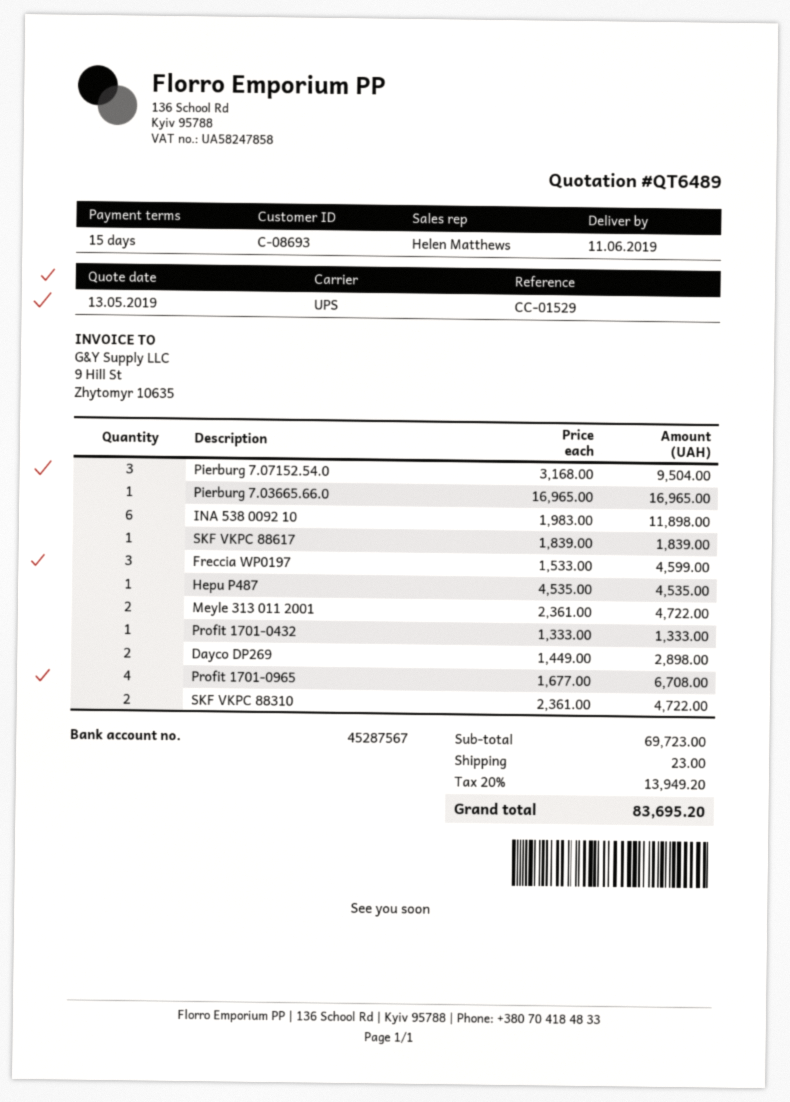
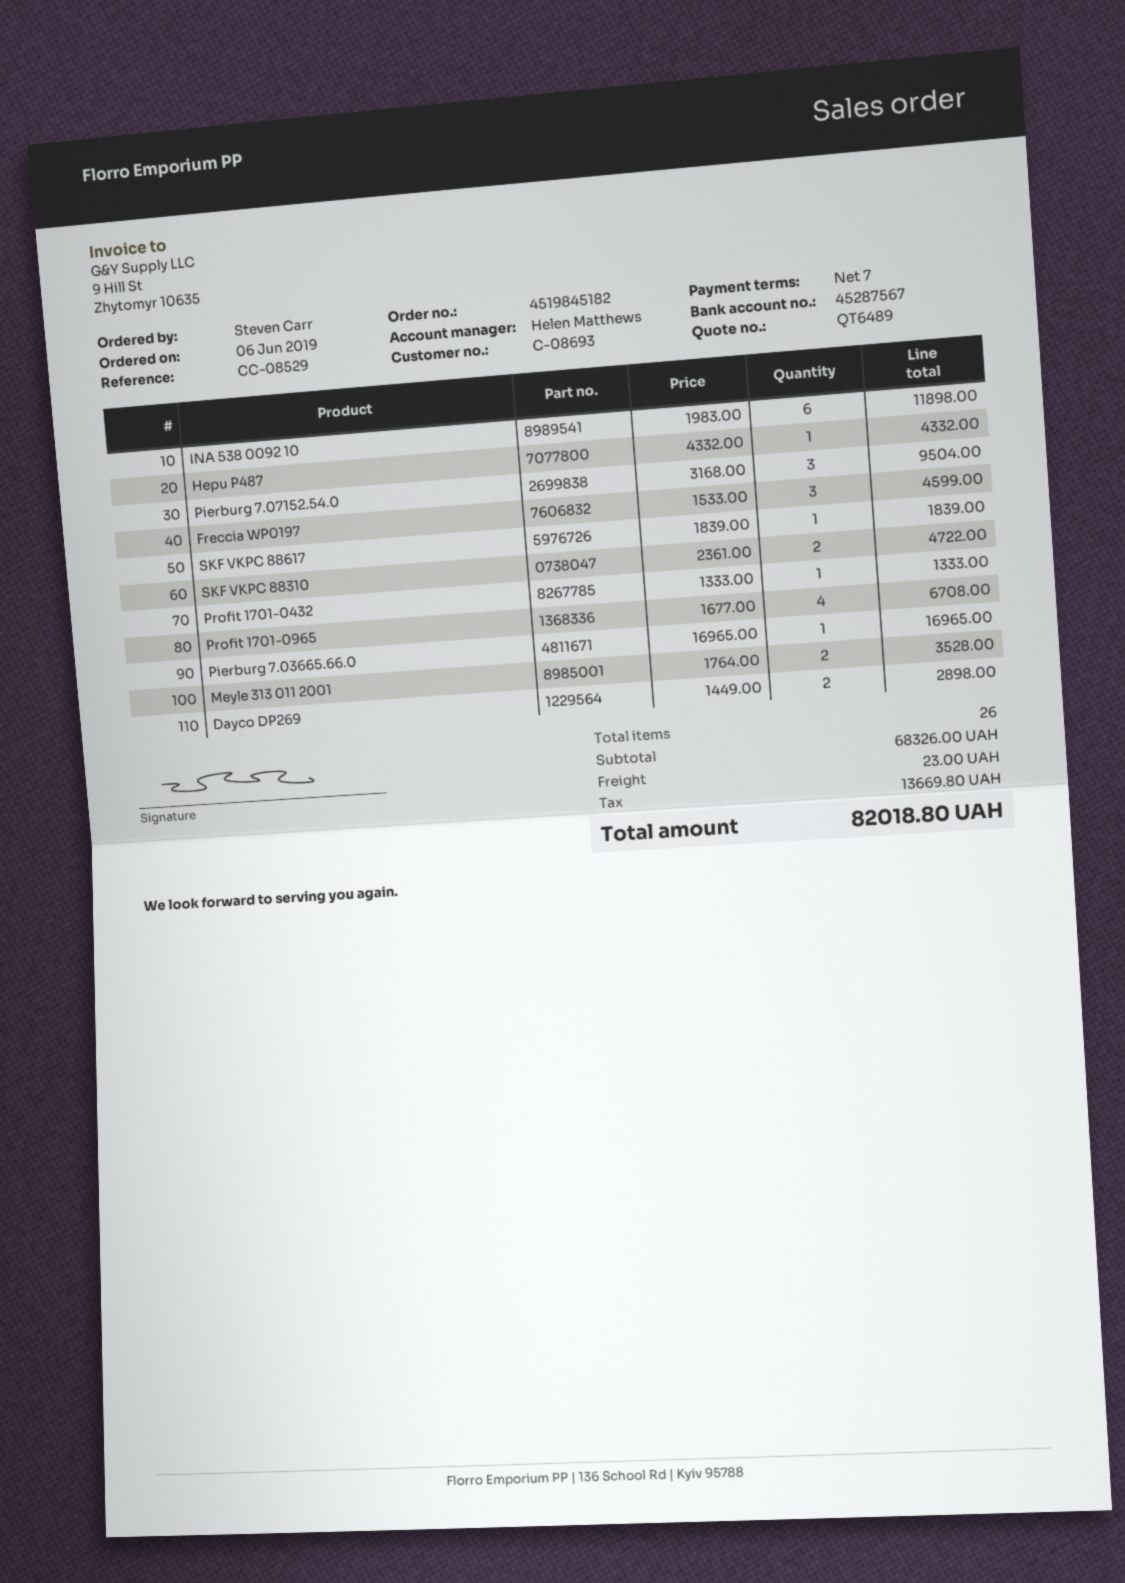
payment terms: 15 days -> 7 days
reference: CC-01529 -> CC-08529
Hepu P487: 1 x 4535.00 = 4535.00 -> 1 x 4332.00 = 4332.00
Meyle 313 011 2001: 2 x 2361.00 = 4722.00 -> 2 x 1764.00 = 3528.00
subtotal: 69723.00 -> 68326.00
tax: 13949.20 -> 13669.80
total: 83695.20 -> 82018.80

